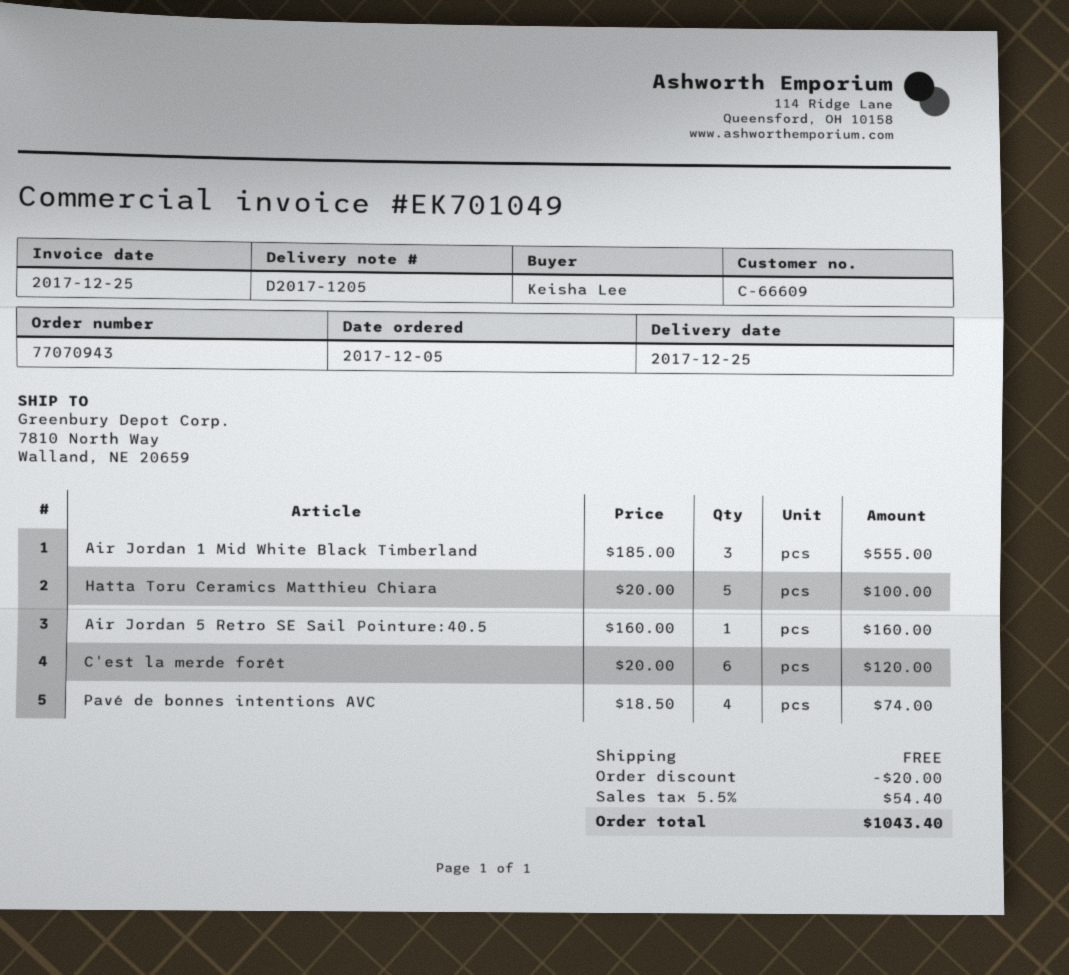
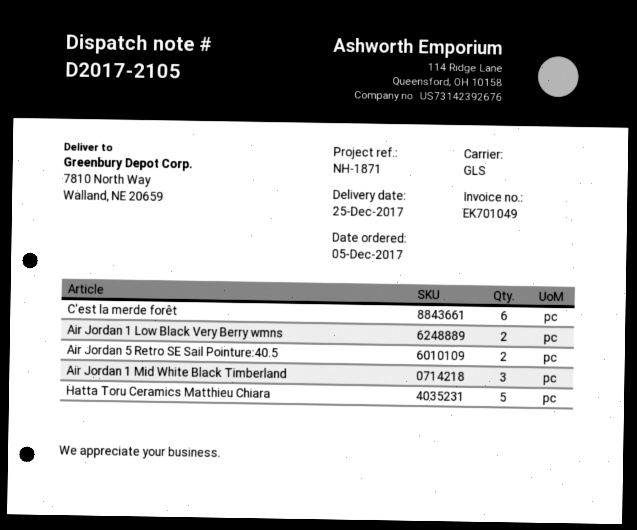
delivery note number: D2017-1205 -> D2017-2105
Air Jordan 5 Retro SE Sail Pointure:40.5: 1 -> 2
Pavé de bonnes intentions AVC: 4 -> none
Air Jordan 1 Low Black Very Berry wmns: none -> 2

